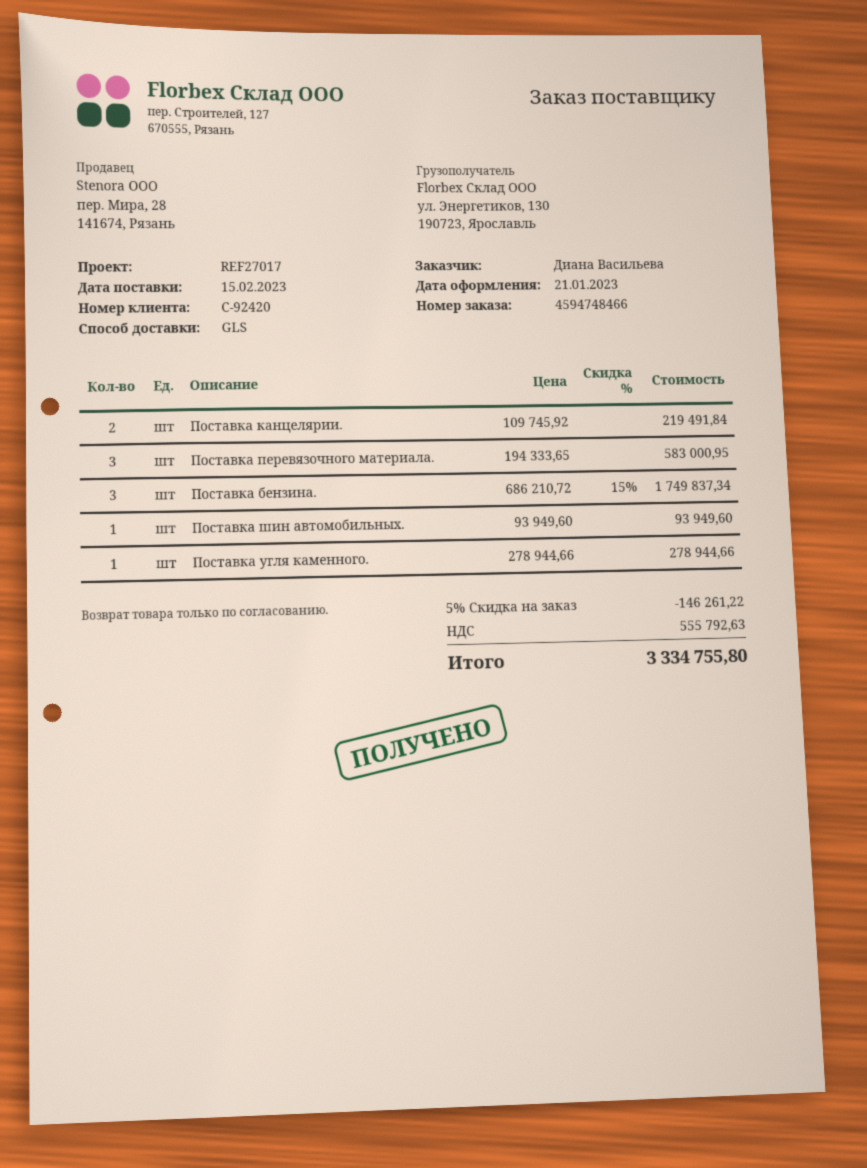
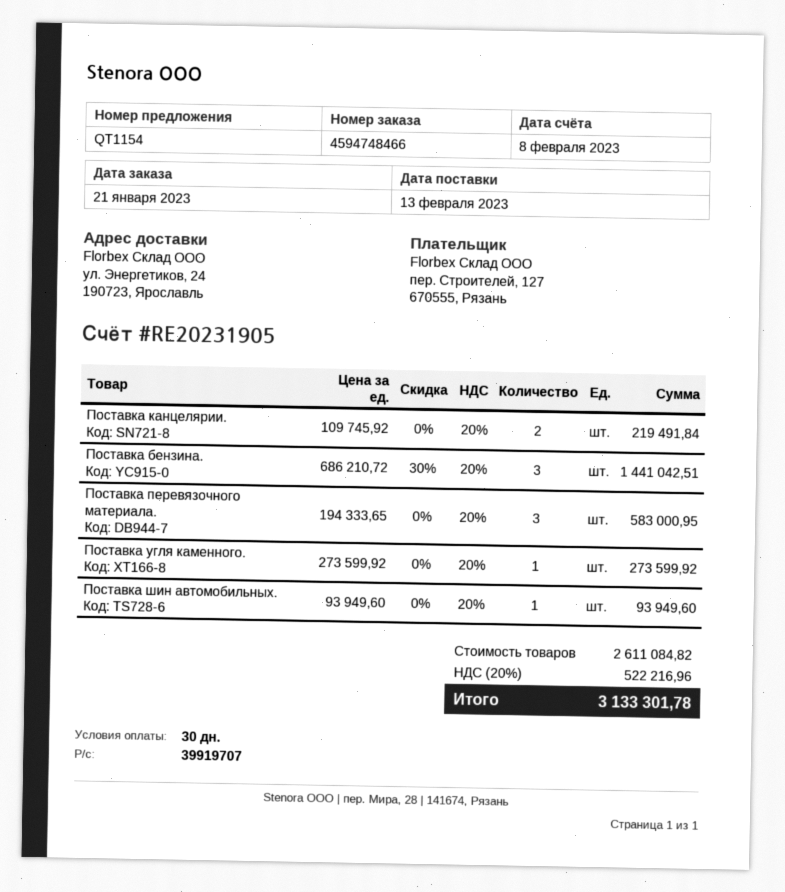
delivery date: 2023-02-15 -> 2023-02-13
ship to: ул. Энергетиков, 130, 190723, Ярославль -> ул. Энергетиков, 24, 190723, Ярославль
Поставка бензина.: 3 x 686210.72 - 15% = 1749837.34 -> 3 x 686210.72 - 30% = 1441042.51
Поставка угля каменного.: 1 x 278944.66 = 278944.66 -> 1 x 273599.92 = 273599.92
discount: 5% = 146261.22 -> none
tax: 555792.63 -> 522216.96
total: 3334755.80 -> 3133301.78

